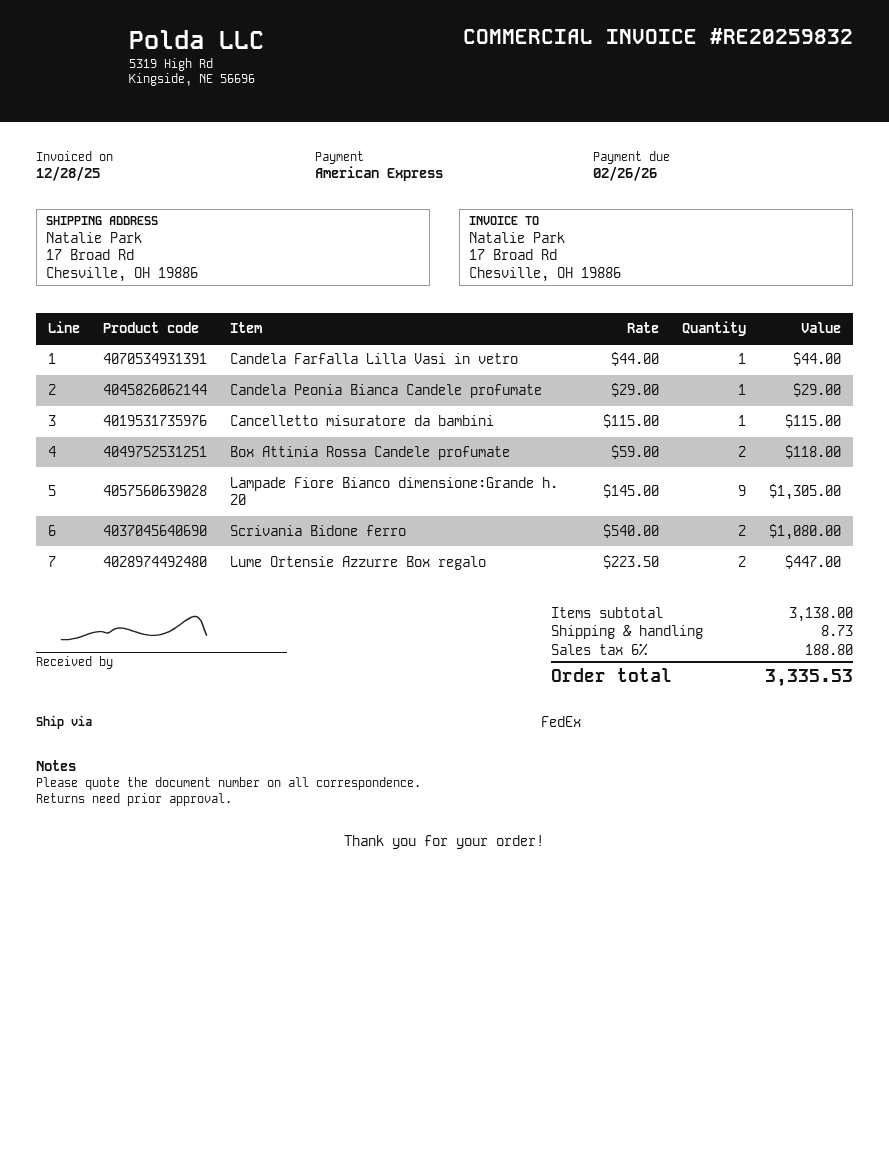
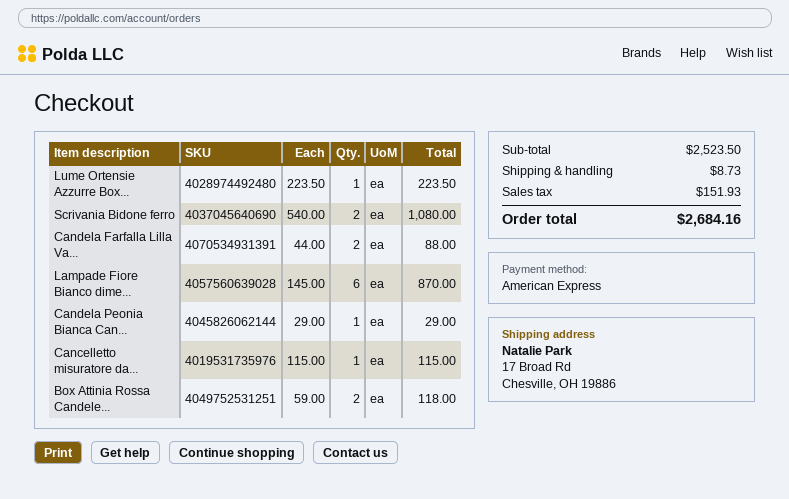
Candela Farfalla Lilla Vasi in vetro: 1 x 44.00 = 44.00 -> 2 x 44.00 = 88.00
Lampade Fiore Bianco dimensione:Grande h. 20: 9 x 145.00 = 1305.00 -> 6 x 145.00 = 870.00
Lume Ortensie Azzurre Box regalo: 2 x 223.50 = 447.00 -> 1 x 223.50 = 223.50
subtotal: 3138.00 -> 2523.50
tax: 188.80 -> 151.93
total: 3335.53 -> 2684.16

